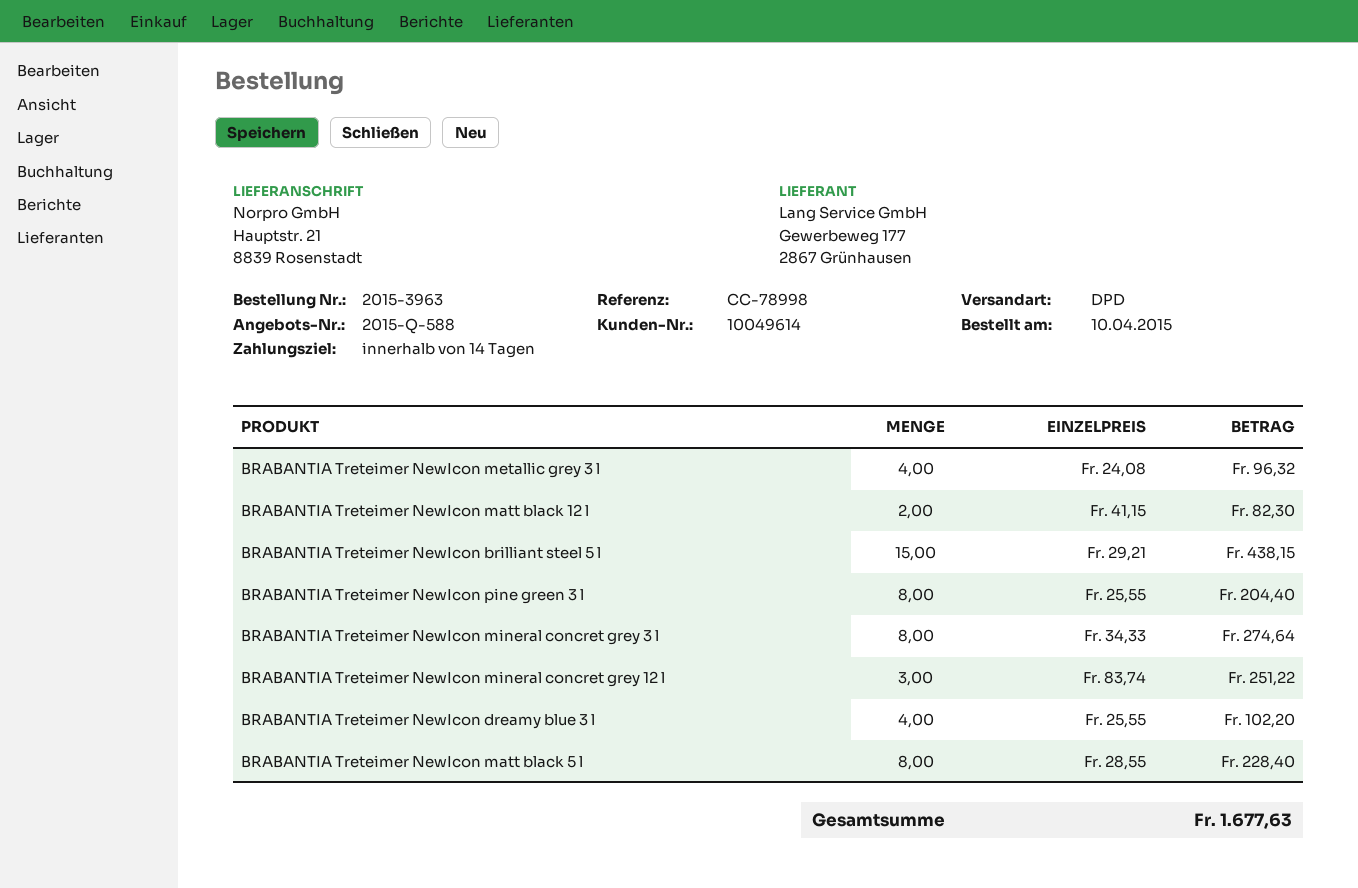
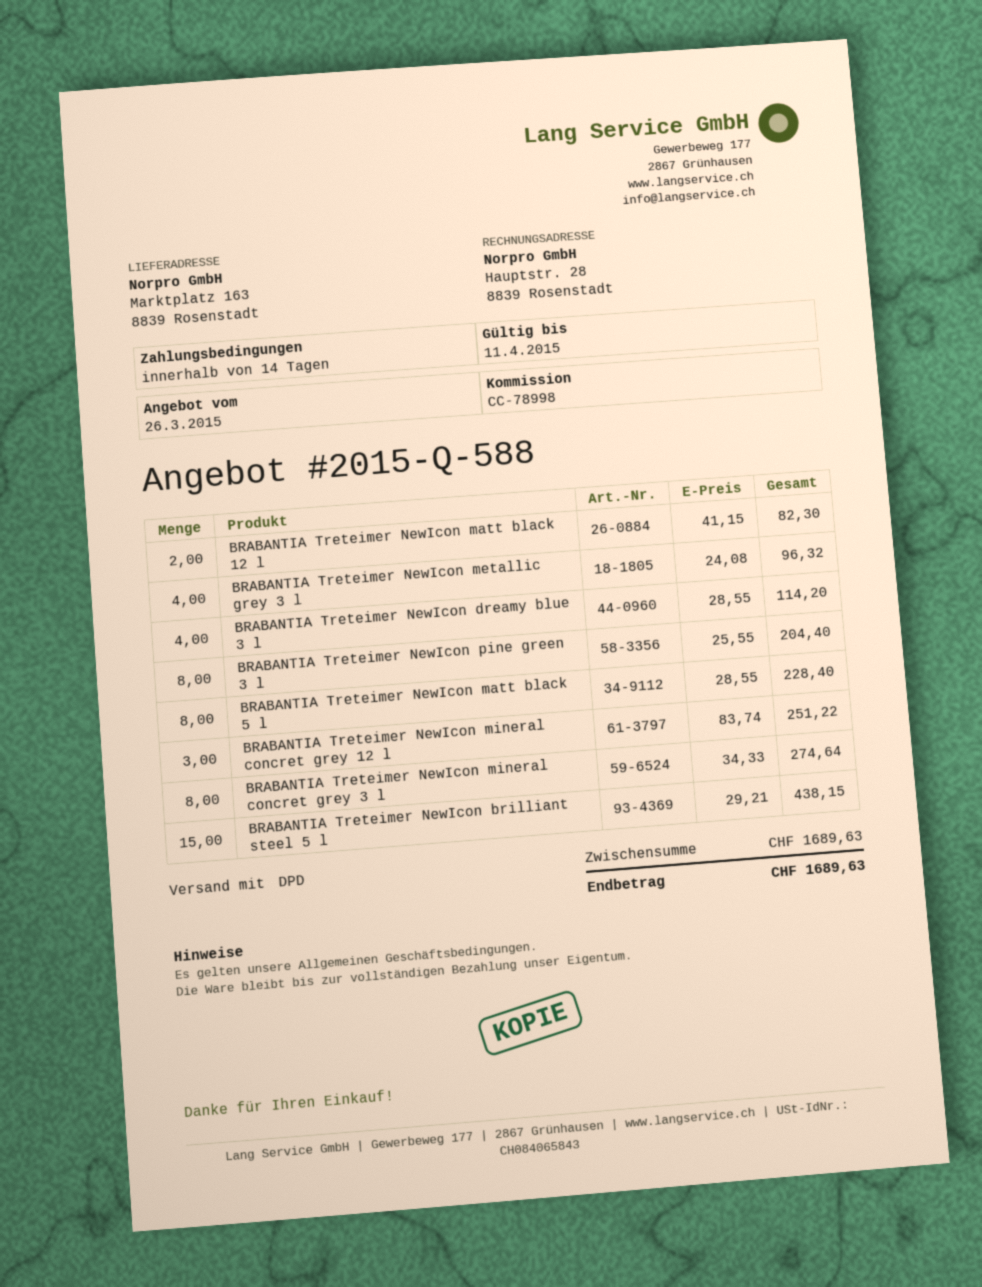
ship to: Hauptstr. 21, 8839 Rosenstadt -> Marktplatz 163, 8839 Rosenstadt
BRABANTIA Treteimer NewIcon dreamy blue 3 l: 4 x 25.55 = 102.20 -> 4 x 28.55 = 114.20
total: 1677.63 -> 1689.63

